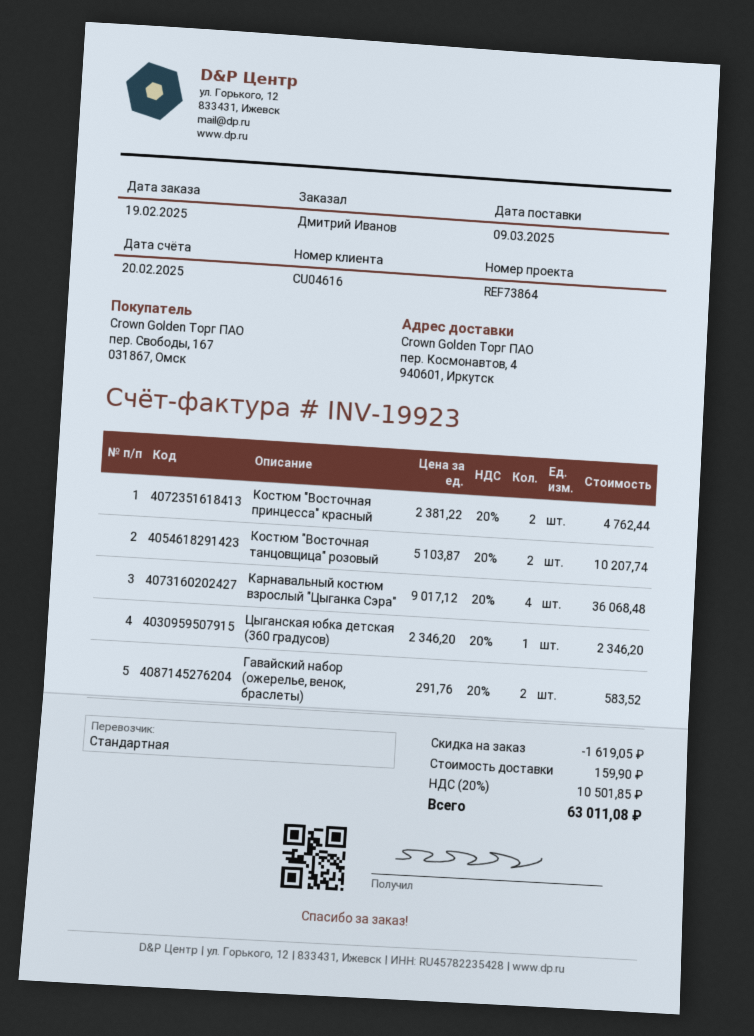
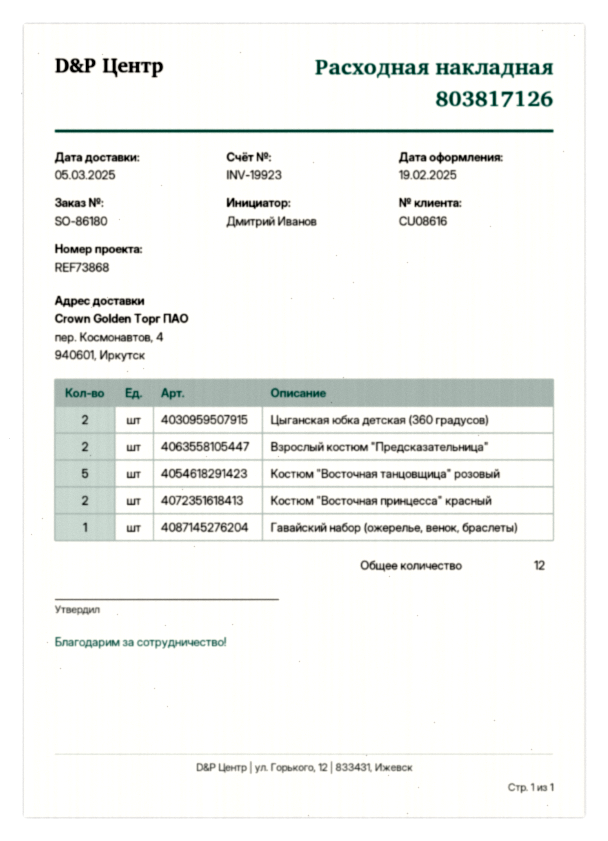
delivery date: 2025-03-09 -> 2025-03-05
customer number: CU04616 -> CU08616
reference: REF73864 -> REF73868
Костюм "Восточная танцовщица" розовый: 2 -> 5
Карнавальный костюм взрослый "Цыганка Сэра": 4 -> none
Цыганская юбка детская (360 градусов): 1 -> 2
Гавайский набор (ожерелье, венок, браслеты): 2 -> 1
Взрослый костюм "Предсказательница": none -> 2

